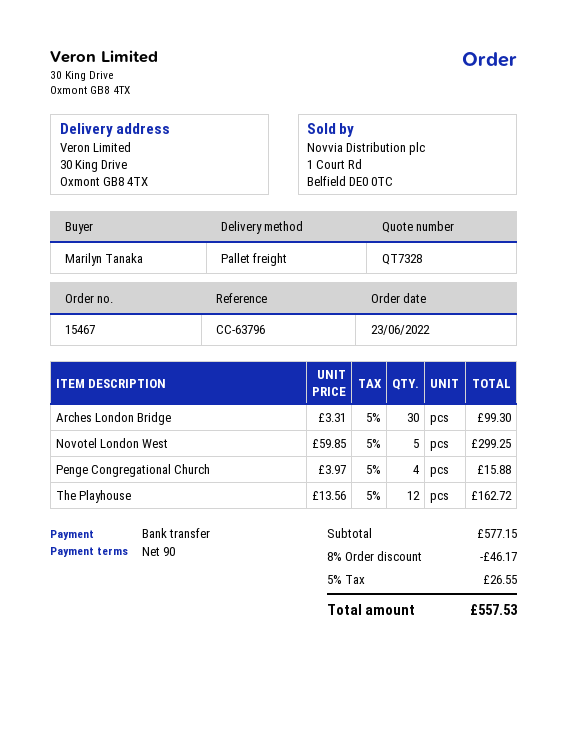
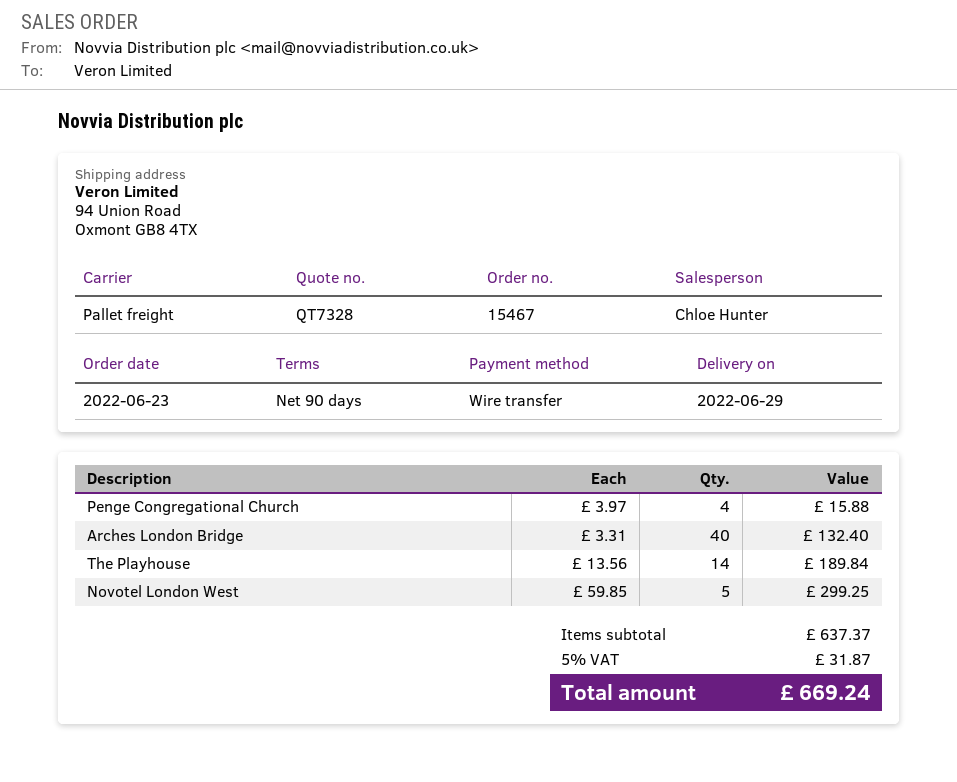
ship to: 30 King Drive, Oxmont GB8 4TX -> 94 Union Road, Oxmont GB8 4TX
Arches London Bridge: 30 x 3.31 = 99.30 -> 40 x 3.31 = 132.40
The Playhouse: 12 x 13.56 = 162.72 -> 14 x 13.56 = 189.84
subtotal: 577.15 -> 637.37
discount: 8% = 46.17 -> none
tax: 5% = 26.55 -> 5% = 31.87
total: 557.53 -> 669.24

